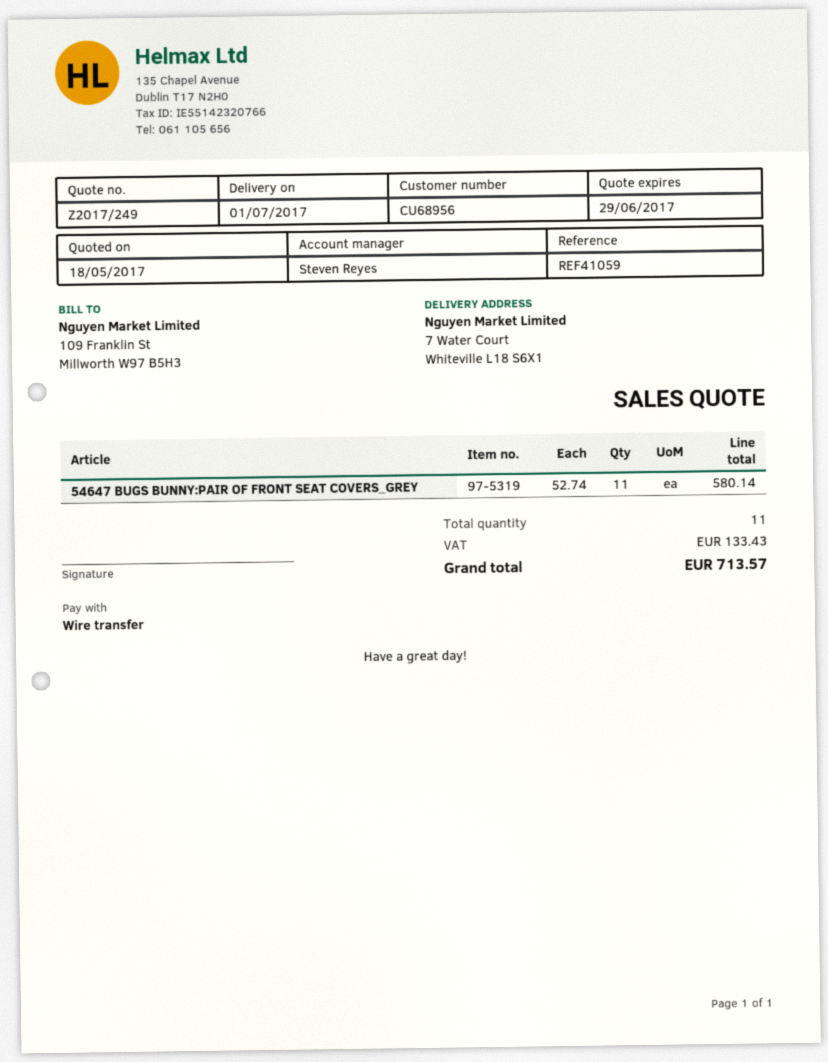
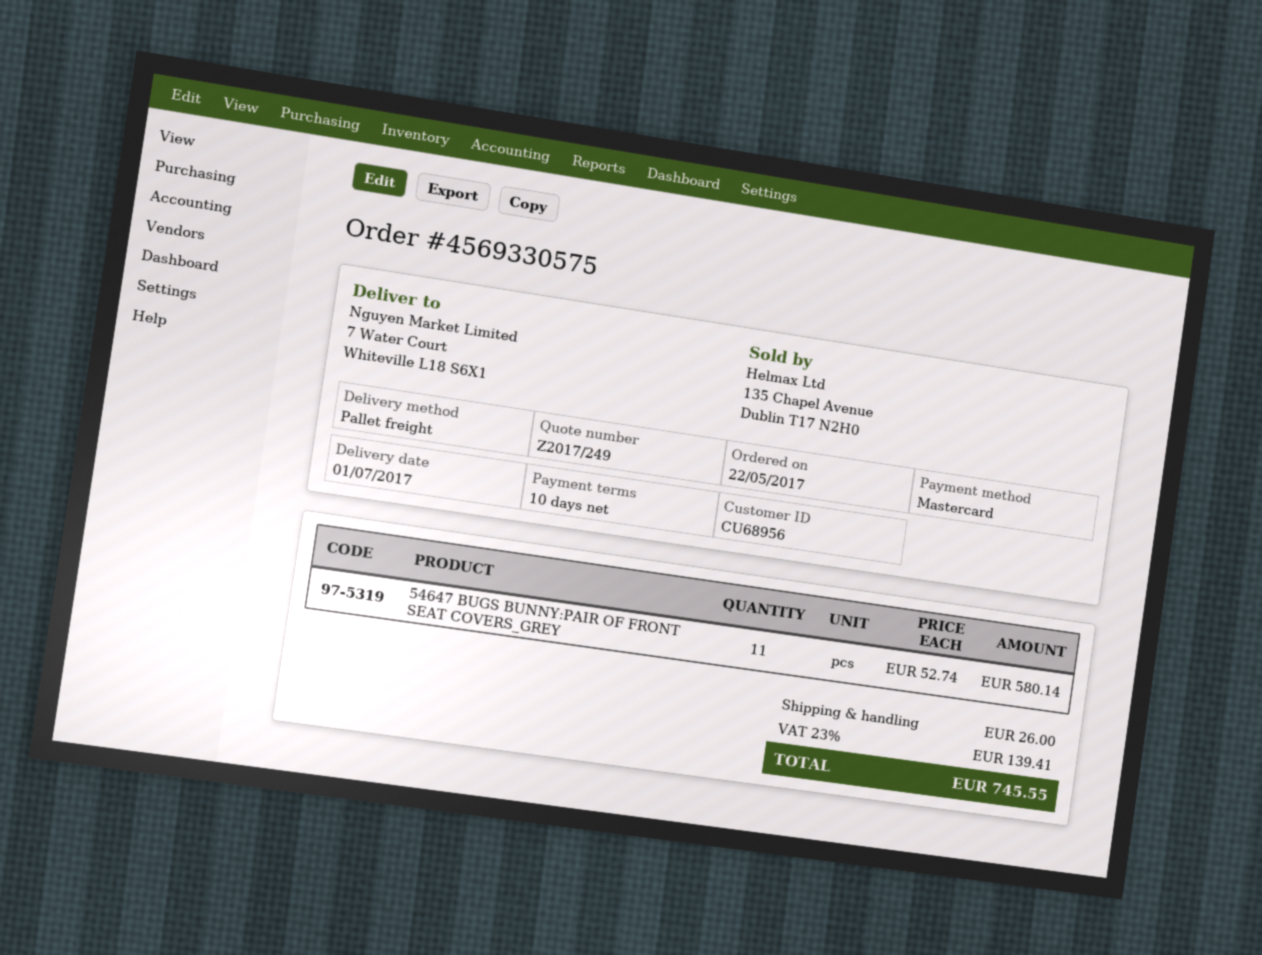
payment method: bank transfer -> Mastercard
shipping: none -> 26.00
tax: 133.43 -> 139.41
total: 713.57 -> 745.55

